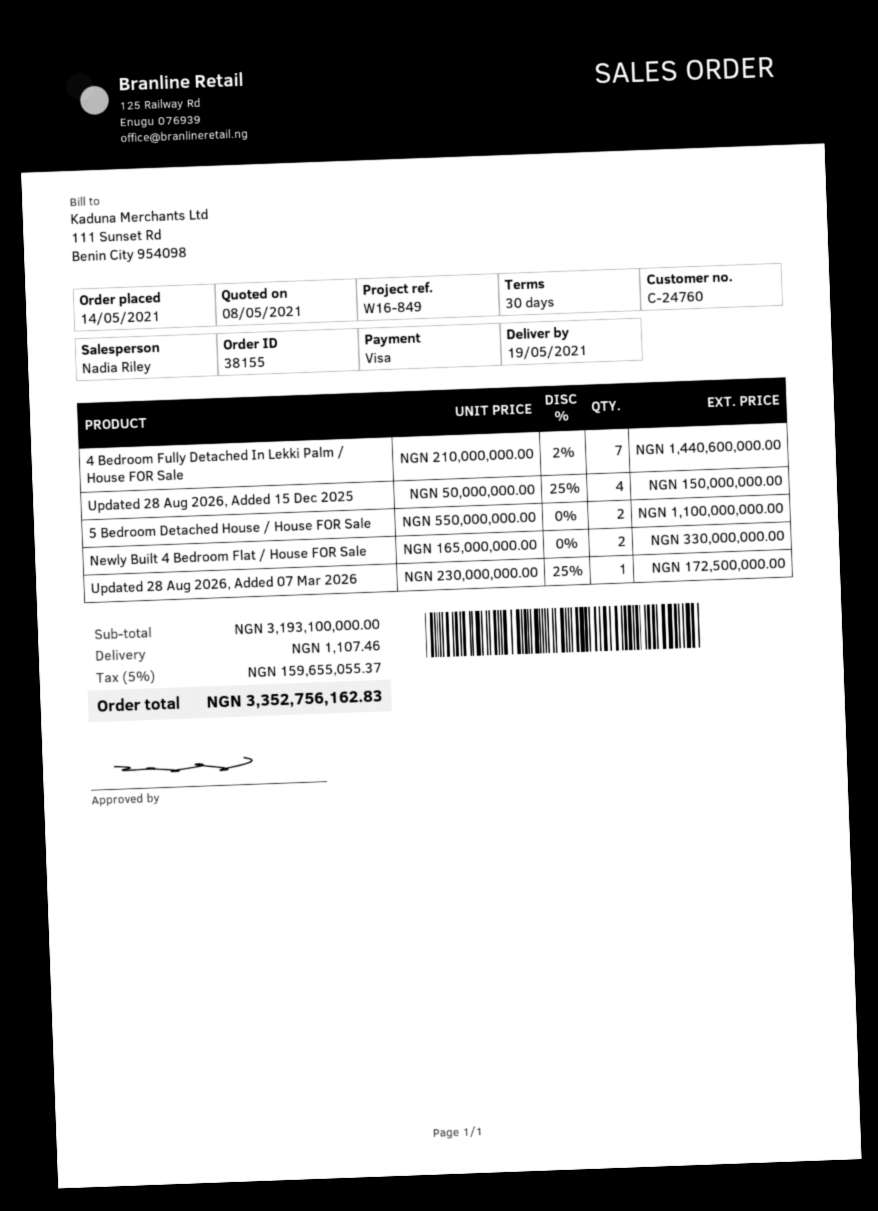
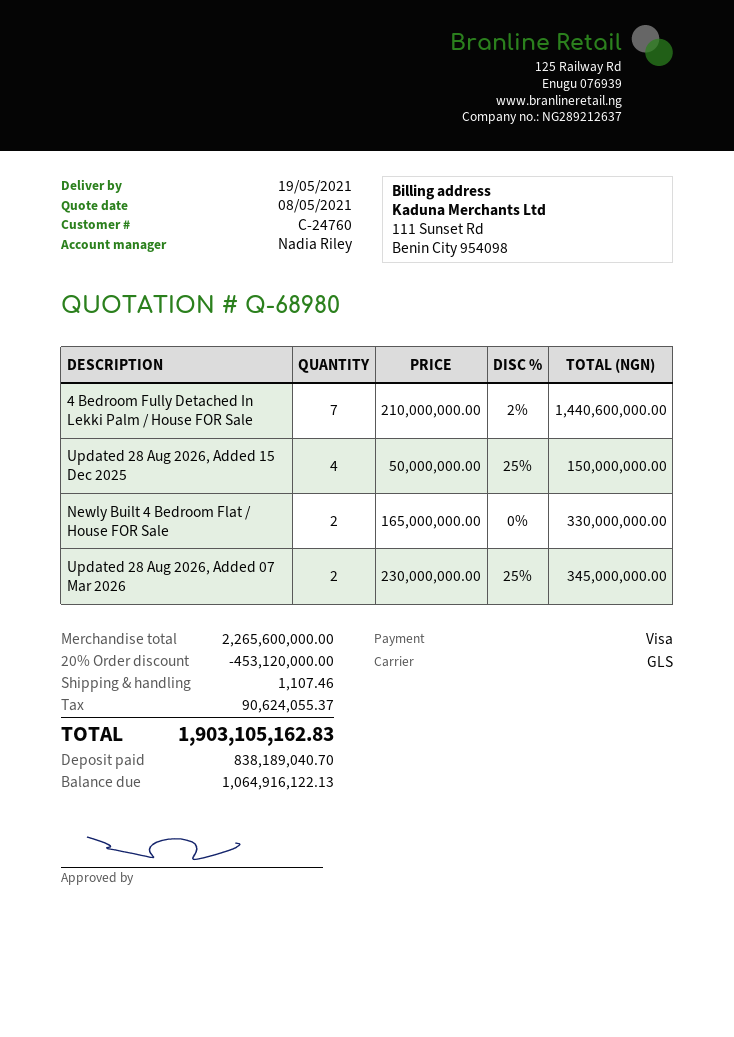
5 Bedroom Detached House / House FOR Sale: 2 x 550000000.00 = 1100000000.00 -> none
Updated 28 Aug 2026, Added 07 Mar 2026: 1 x 230000000.00 - 25% = 172500000.00 -> 2 x 230000000.00 - 25% = 345000000.00
subtotal: 3193100000.00 -> 2265600000.00
discount: none -> 20% = 453120000.00
tax: 159655055.37 -> 90624055.37
total: 3352756162.83 -> 1903105162.83

